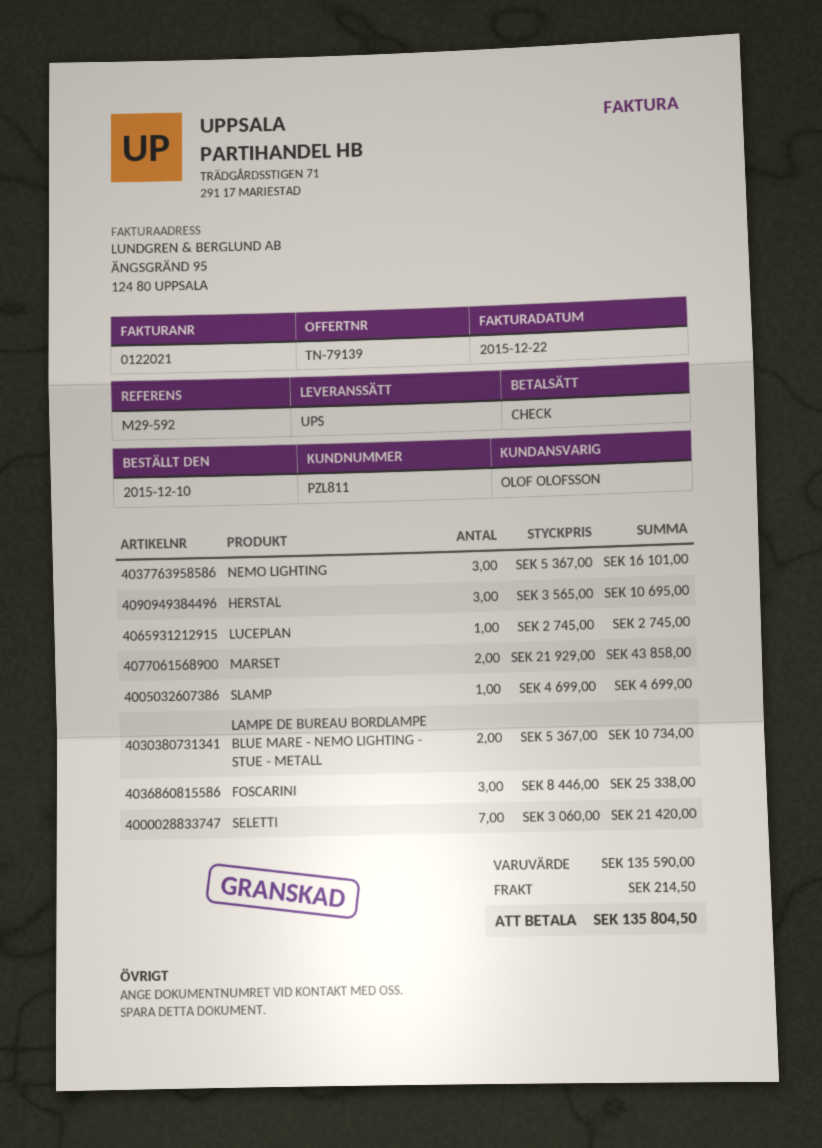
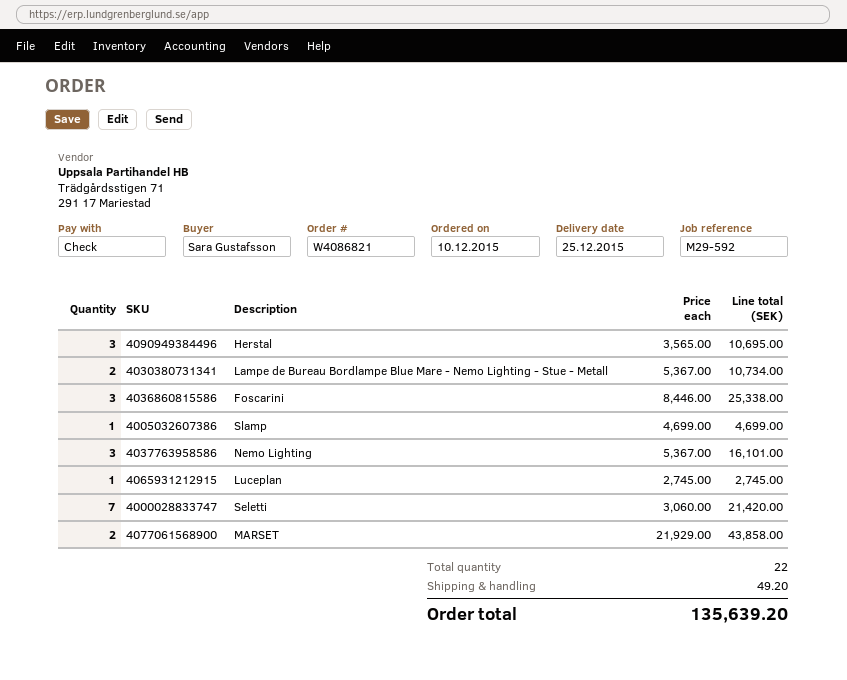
shipping: 214.50 -> 49.20
total: 135804.50 -> 135639.20

